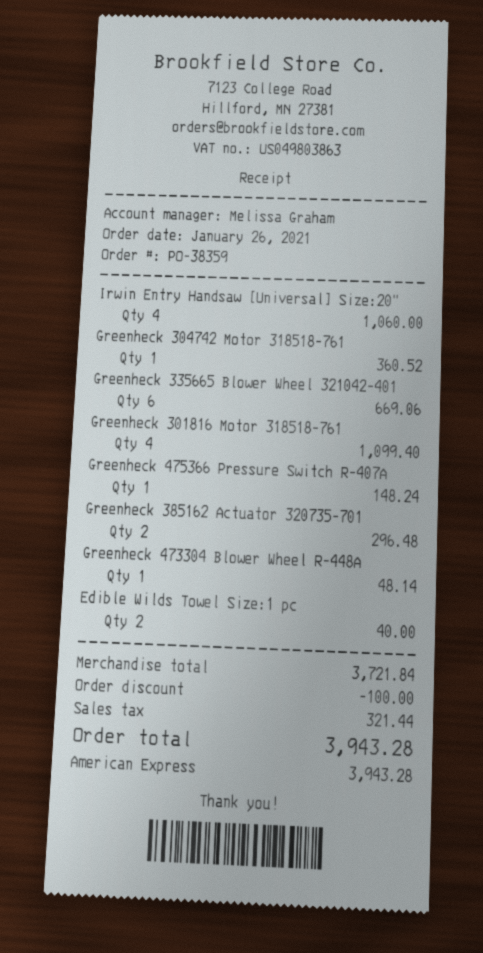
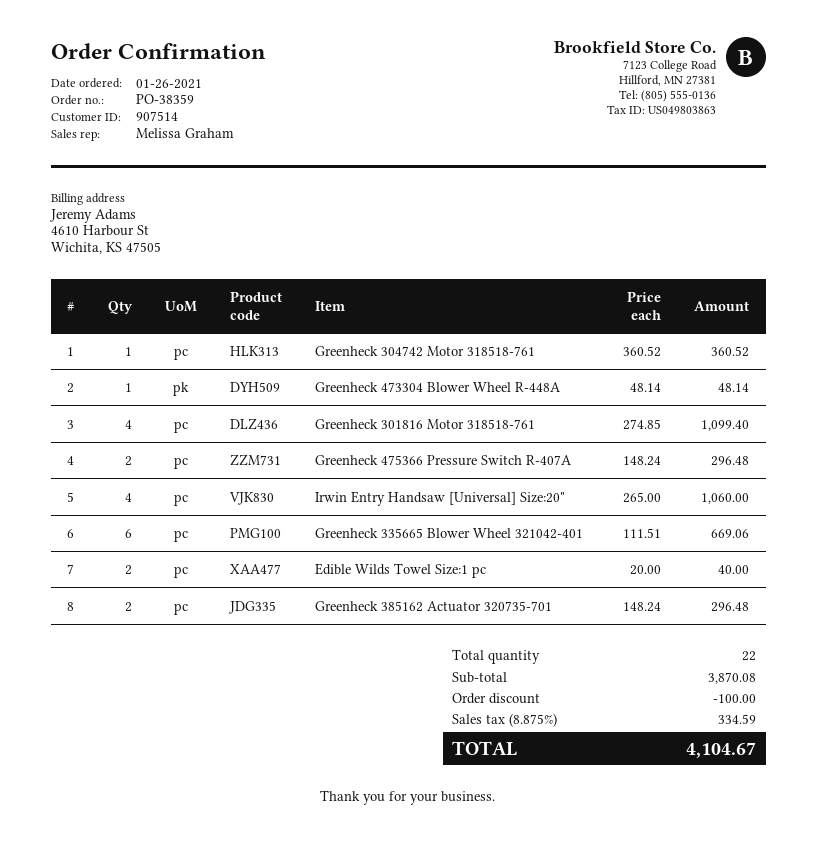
Greenheck 475366 Pressure Switch R-407A: 1 for 148.24 -> 2 for 296.48
subtotal: 3721.84 -> 3870.08
tax: 321.44 -> 334.59
total: 3943.28 -> 4104.67

